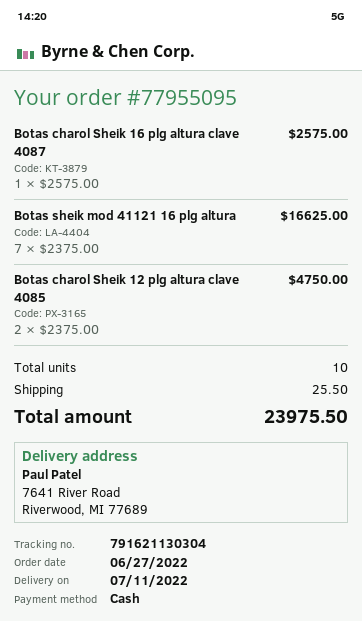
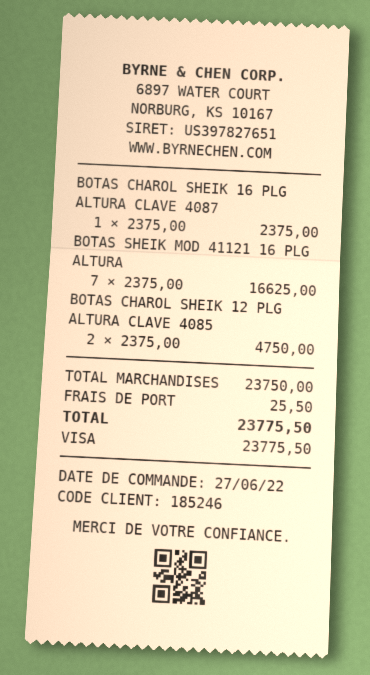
payment method: cash -> Visa
Botas charol Sheik 16 plg altura clave 4087: 1 x 2575.00 = 2575.00 -> 1 x 2375.00 = 2375.00
total: 23975.50 -> 23775.50

